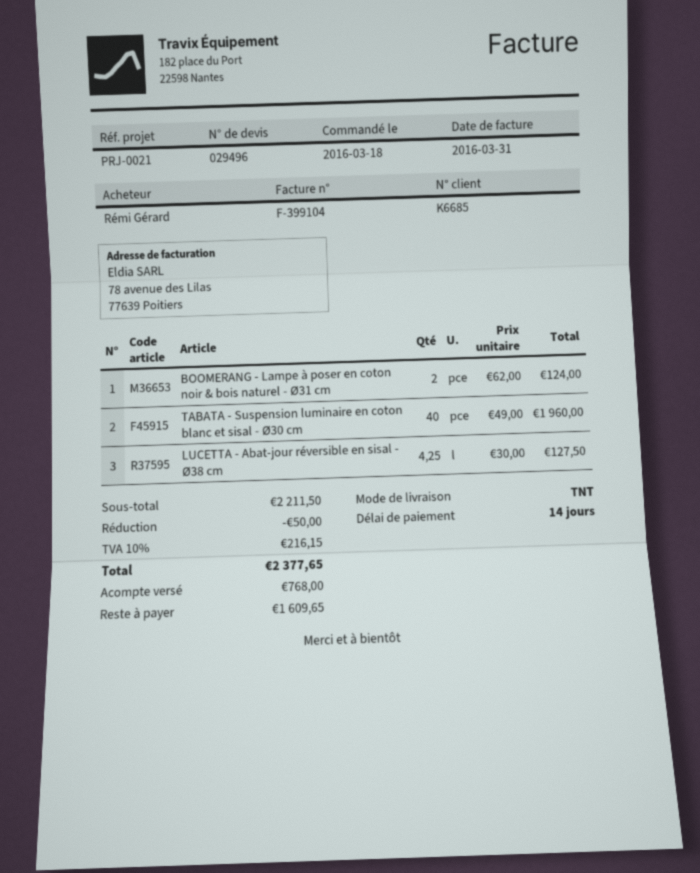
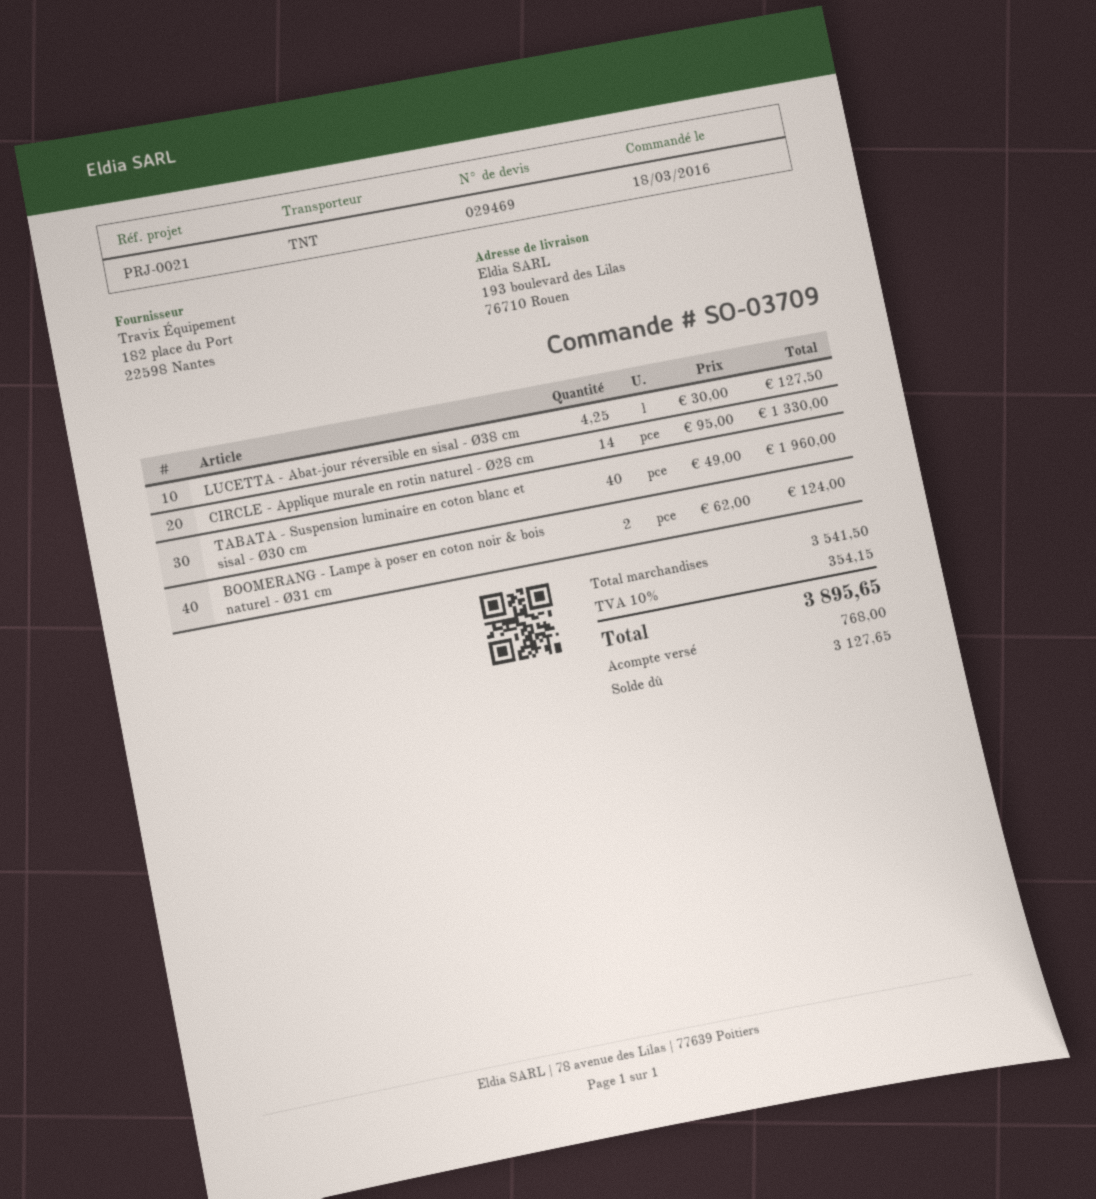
quote number: 029496 -> 029469
CIRCLE - Applique murale en rotin naturel - Ø28 cm: none -> 14 x 95.00 = 1330.00
subtotal: 2211.50 -> 3541.50
discount: 50.00 -> none
tax: 10% = 216.15 -> 10% = 354.15
total: 2377.65 -> 3895.65
balance: 1609.65 -> 3127.65

